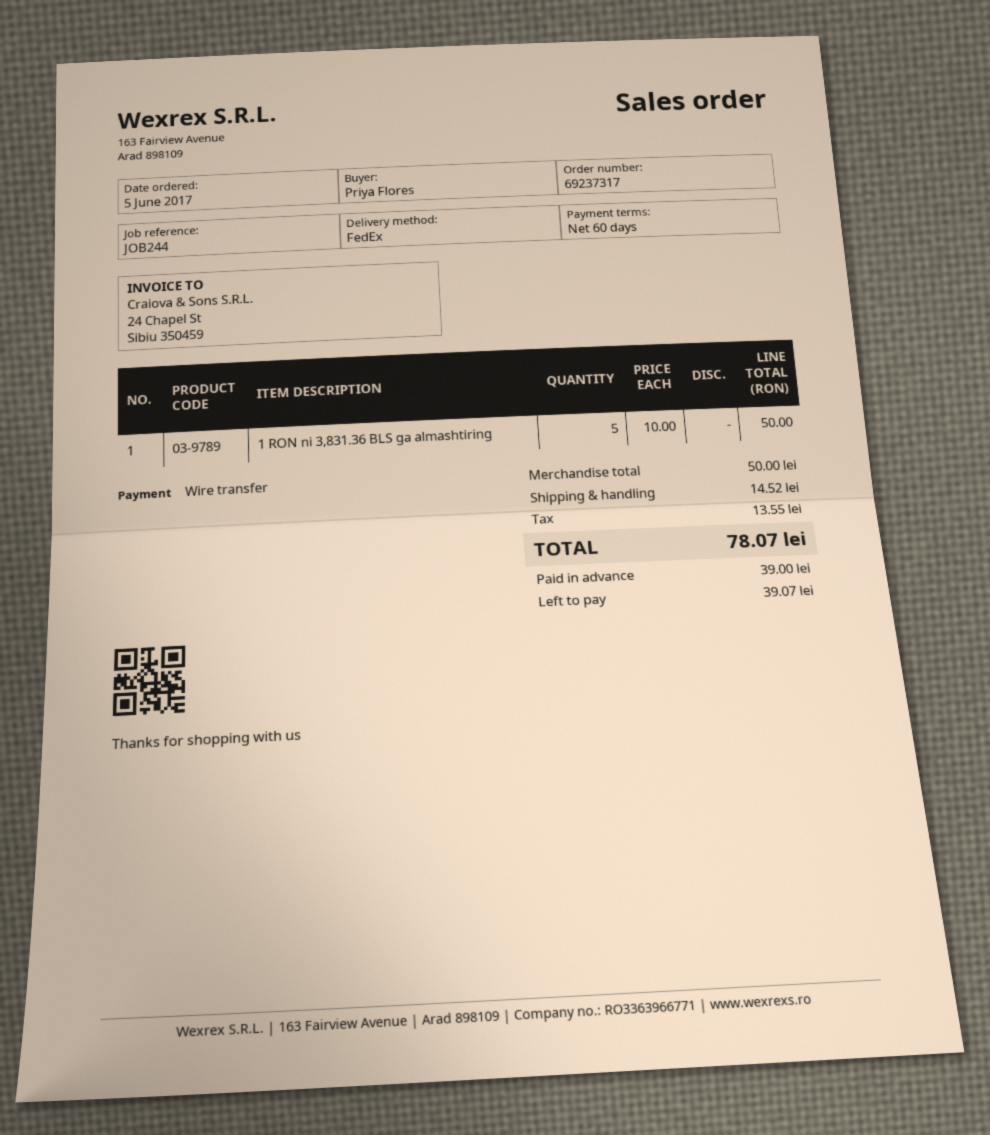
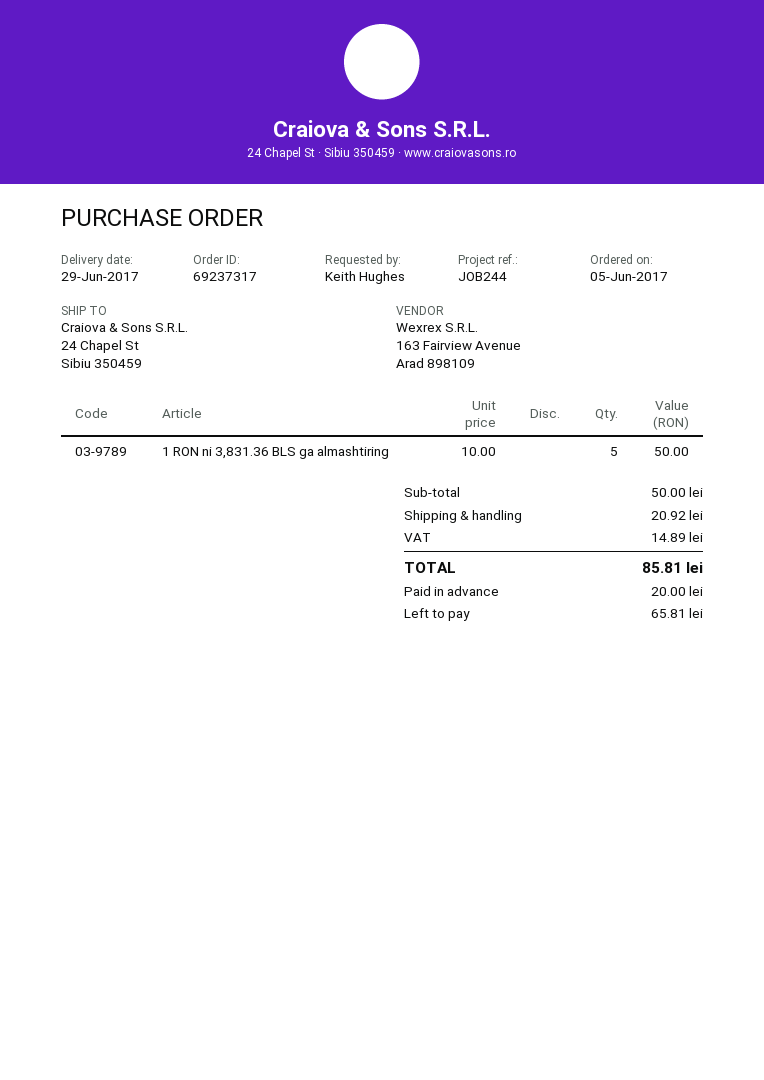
ordered by: Priya Flores -> Keith Hughes
shipping: 14.52 -> 20.92
tax: 13.55 -> 14.89
total: 78.07 -> 85.81
deposit: 39.00 -> 20.00
balance: 39.07 -> 65.81

